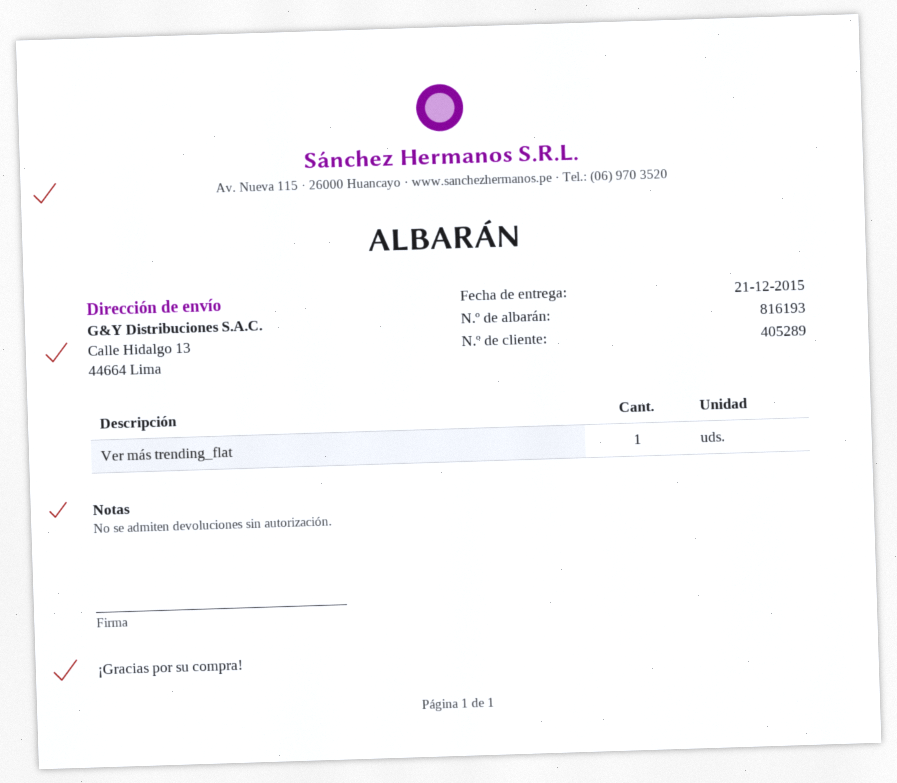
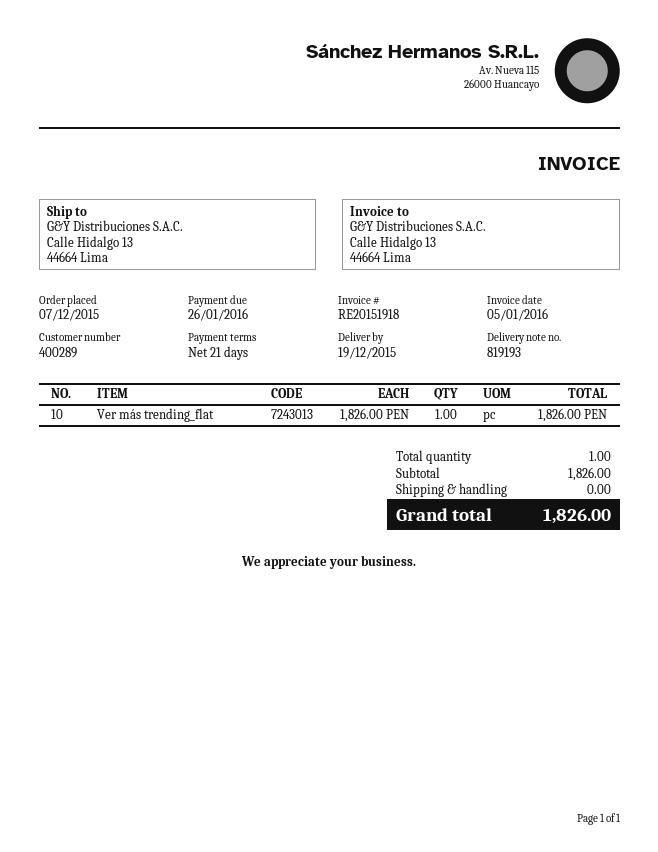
delivery note number: 816193 -> 819193
delivery date: 2015-12-21 -> 2015-12-19
customer number: 405289 -> 400289

